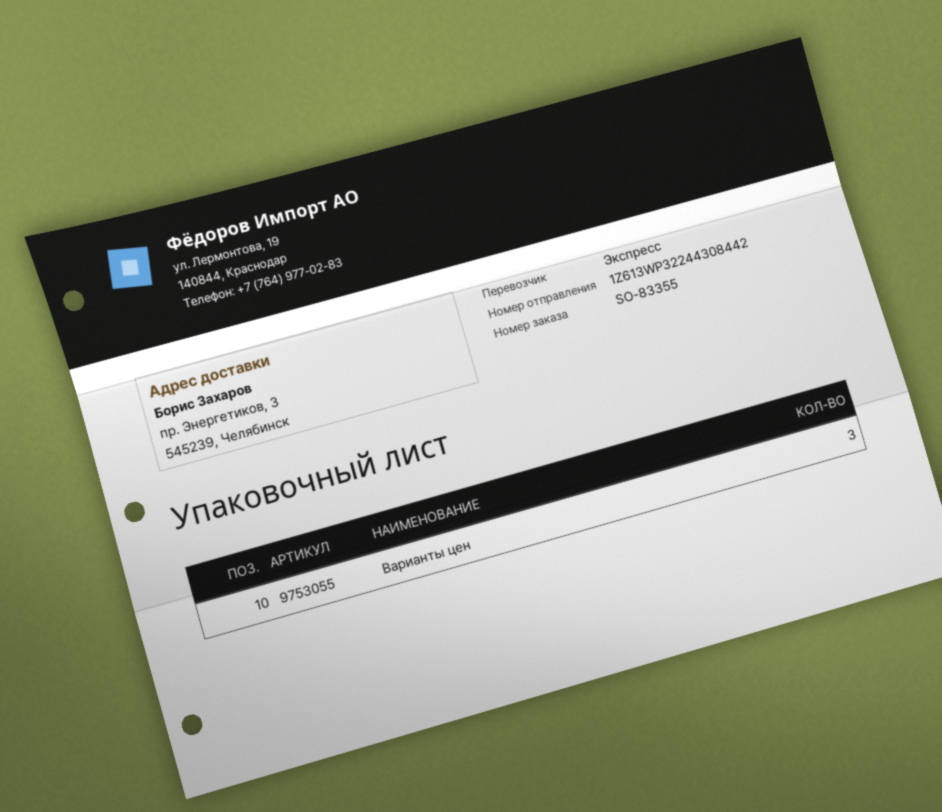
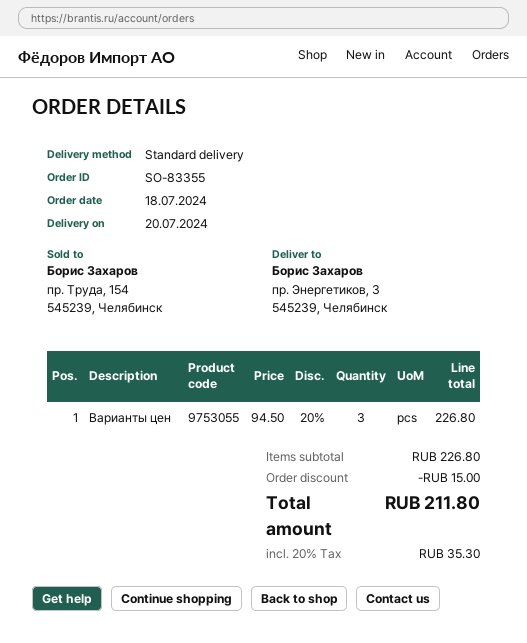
shipping method: express -> standard

